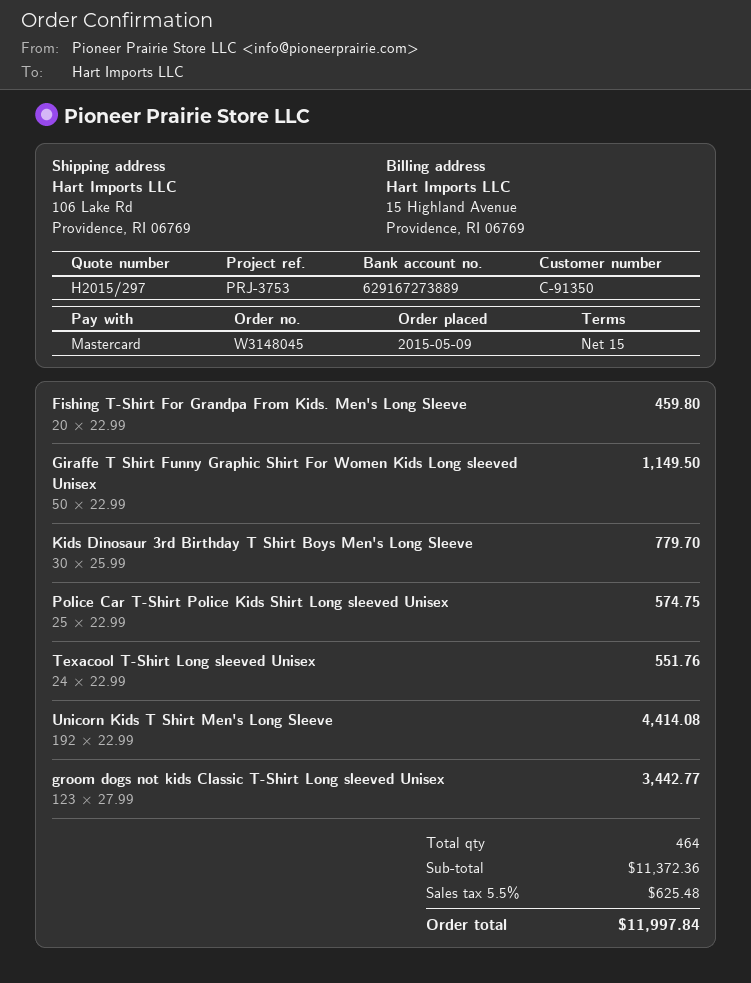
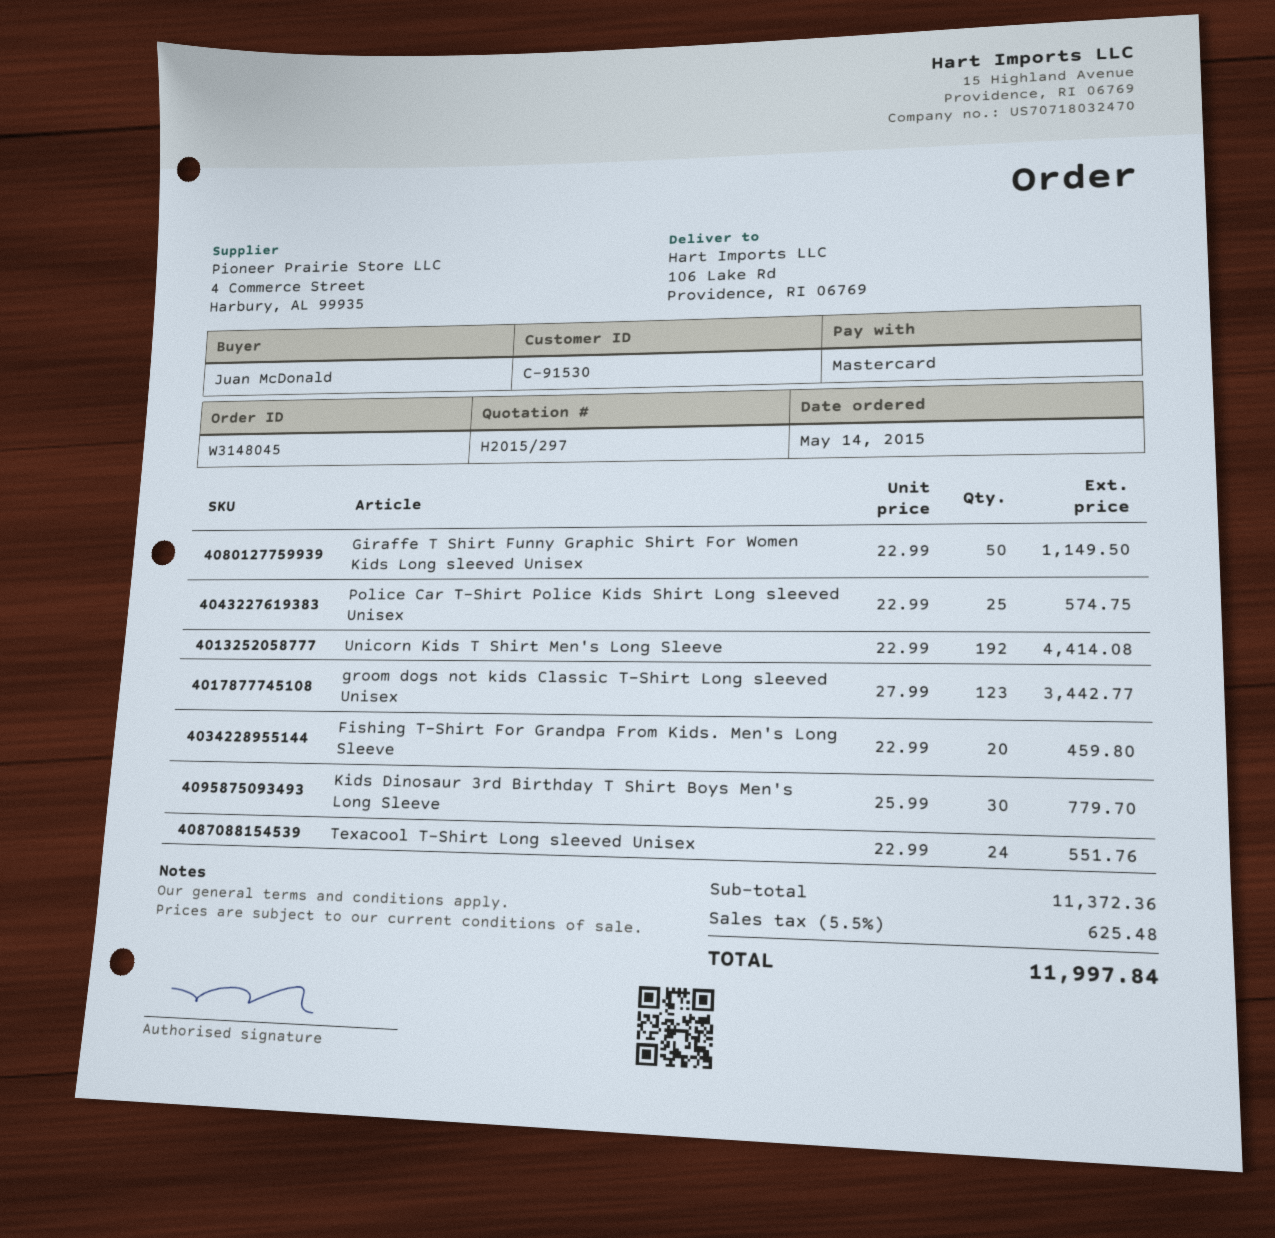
order date: 2015-05-09 -> 2015-05-14
customer number: C-91350 -> C-91530

